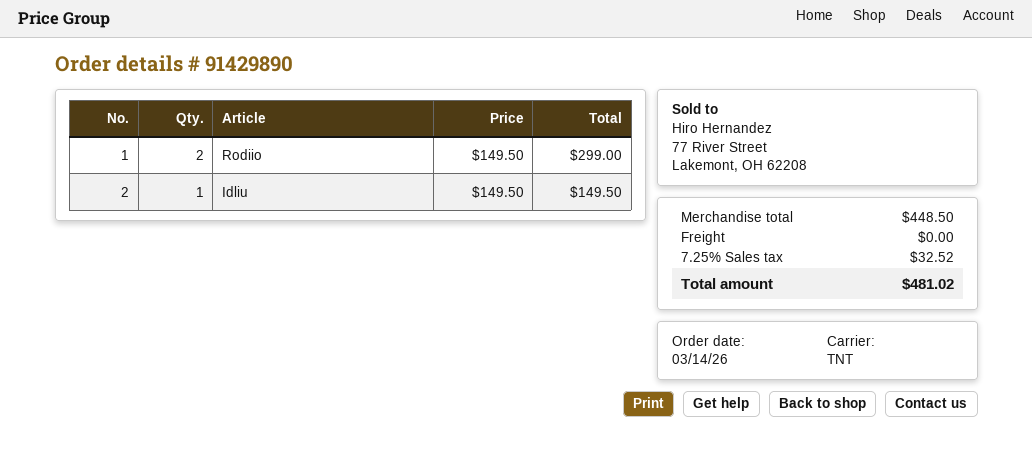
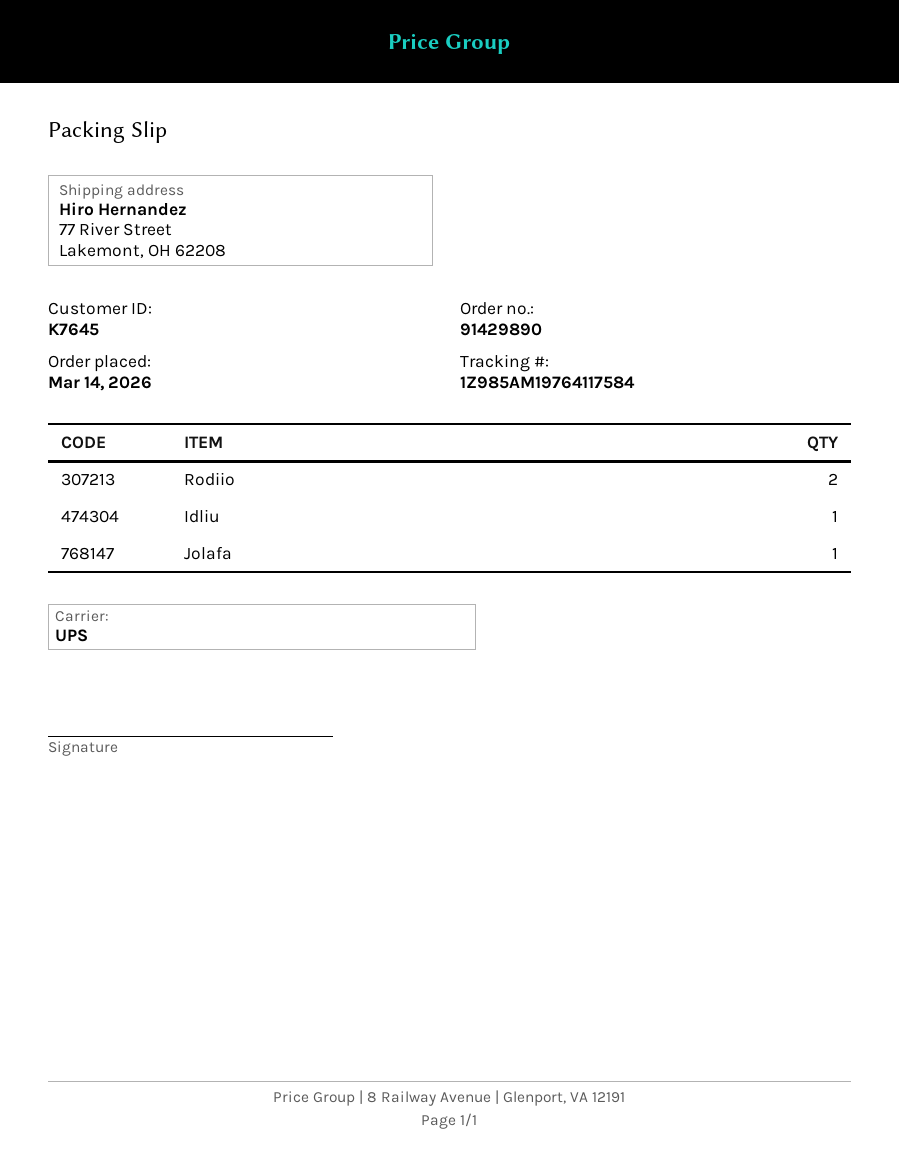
shipping method: TNT -> UPS
Jolafa: none -> 1

